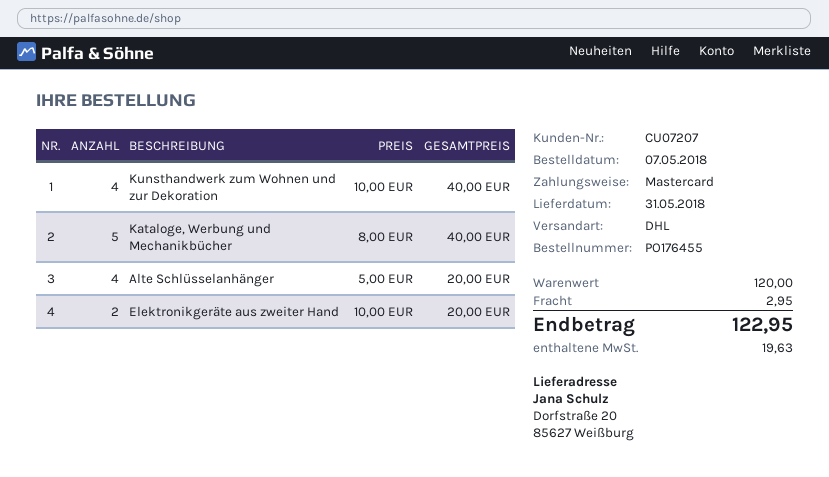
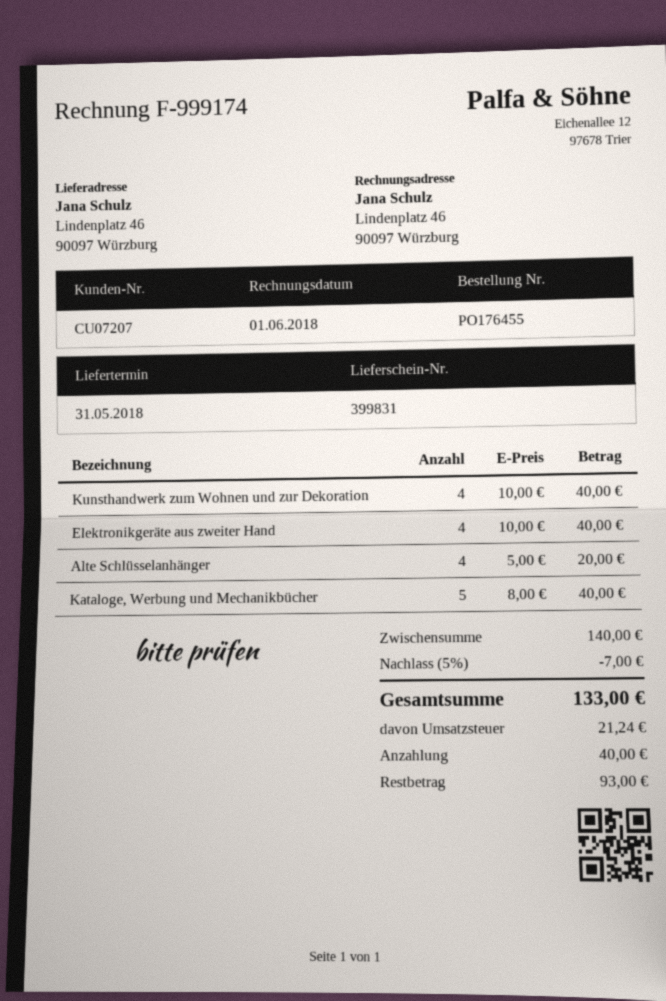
ship to: Dorfstraße 20, 85627 Weißburg -> Lindenplatz 46, 90097 Würzburg
Elektronikgeräte aus zweiter Hand: 2 x 10.00 = 20.00 -> 4 x 10.00 = 40.00
subtotal: 120.00 -> 140.00
discount: none -> 5% = 7.00
shipping: 2.95 -> none
tax: 19.63 -> 21.24
total: 122.95 -> 133.00

